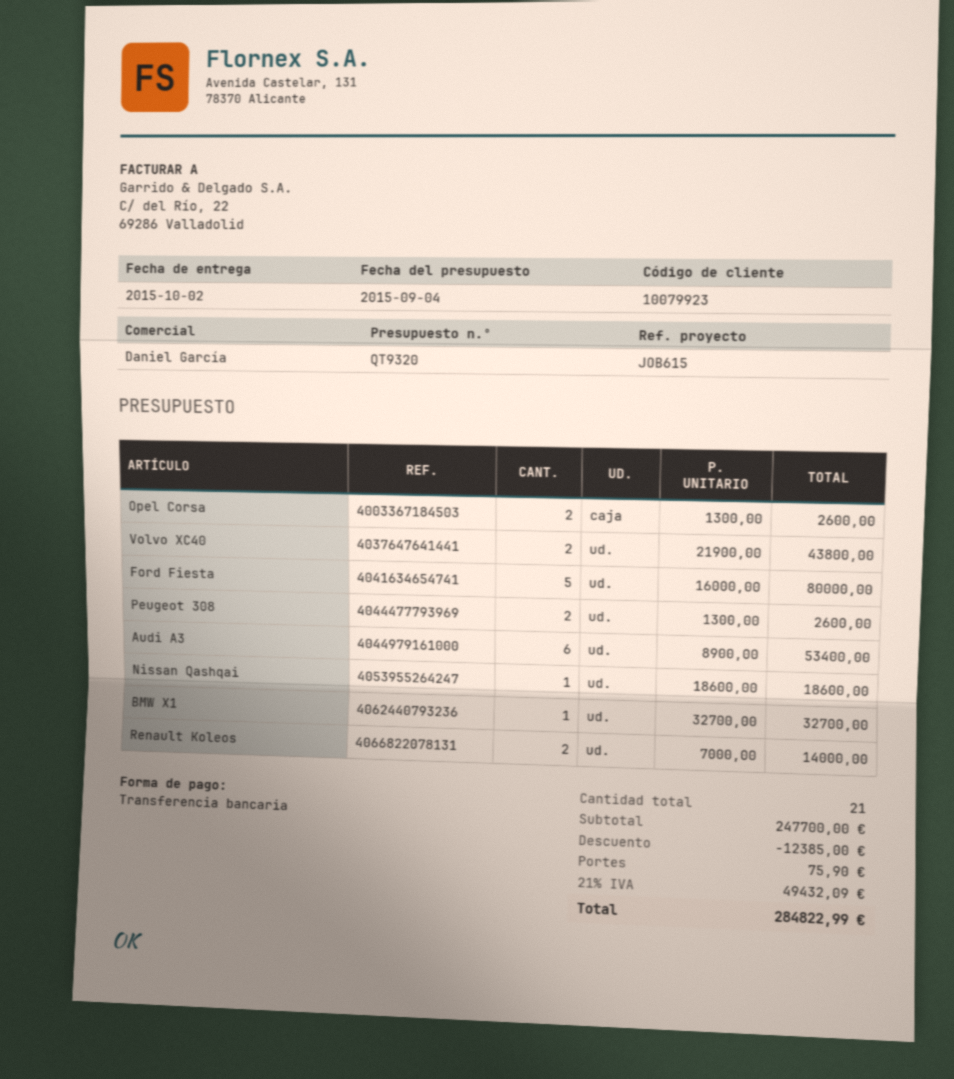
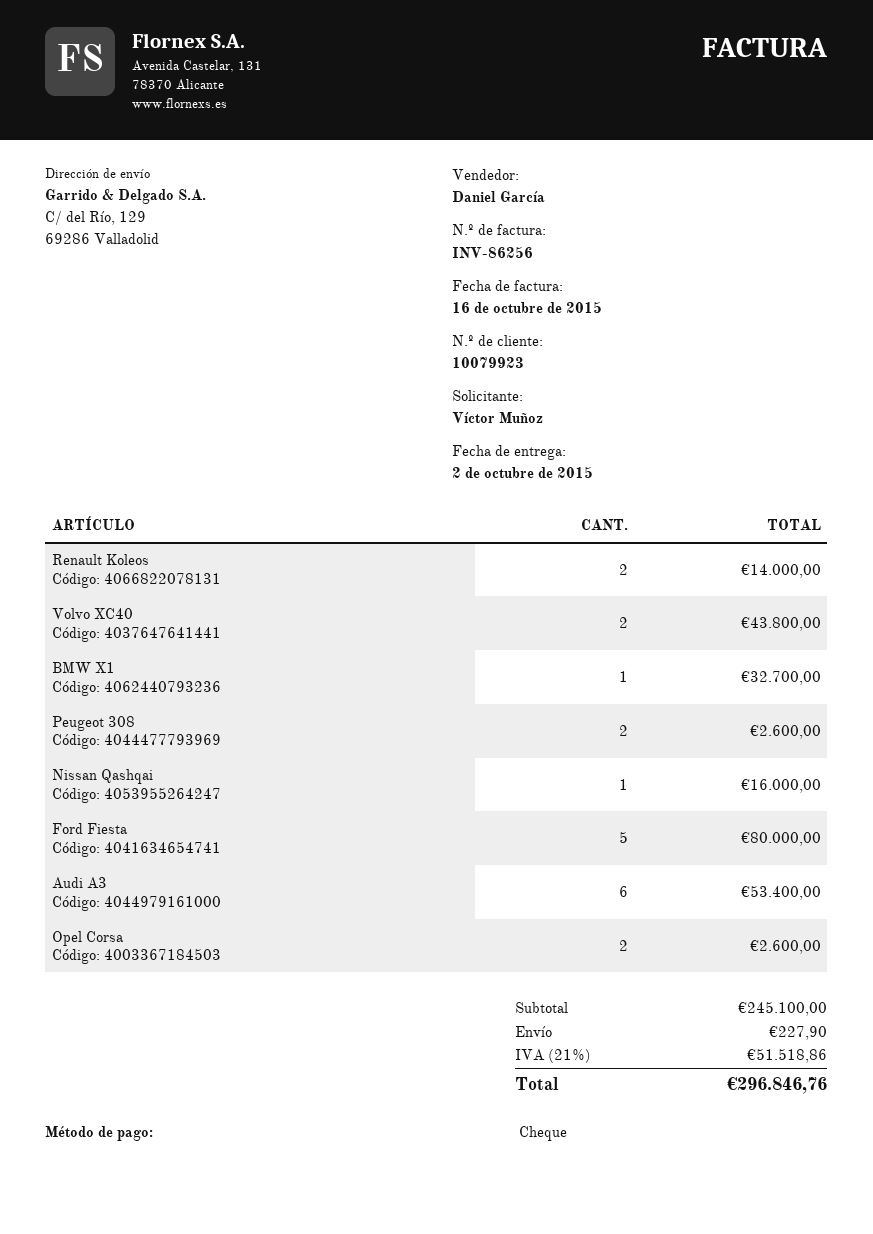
payment method: bank transfer -> cheque
Nissan Qashqai: 1 for 18600.00 -> 1 for 16000.00
subtotal: 247700.00 -> 245100.00
discount: 12385.00 -> none
shipping: 75.90 -> 227.90
tax: 21% = 49432.09 -> 21% = 51518.86
total: 284822.99 -> 296846.76

